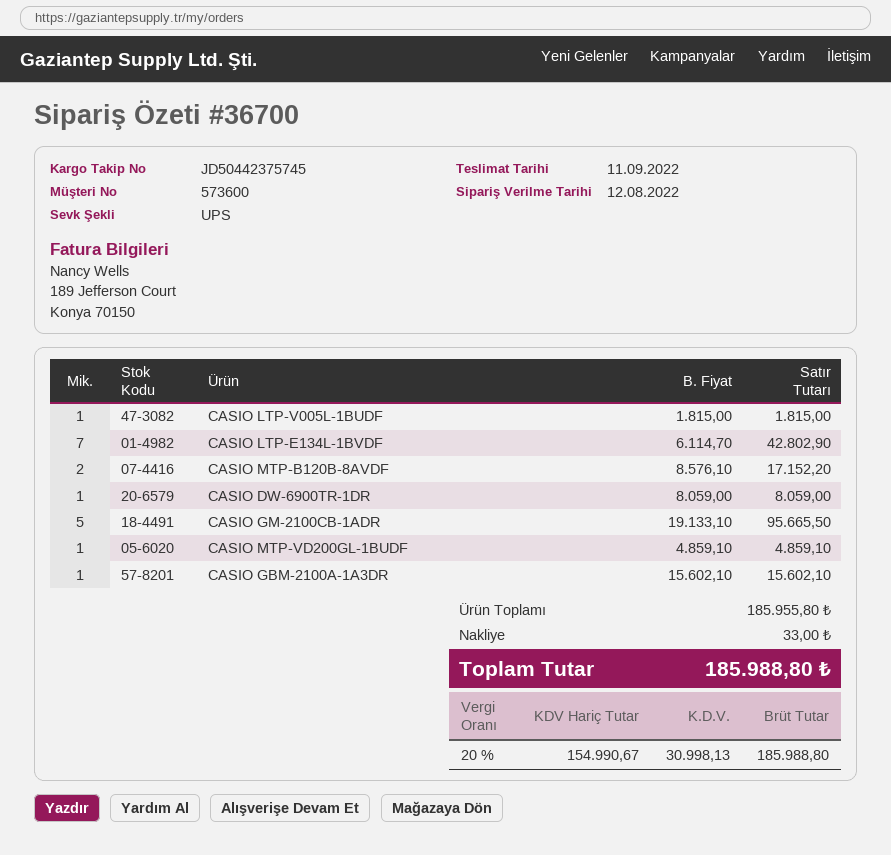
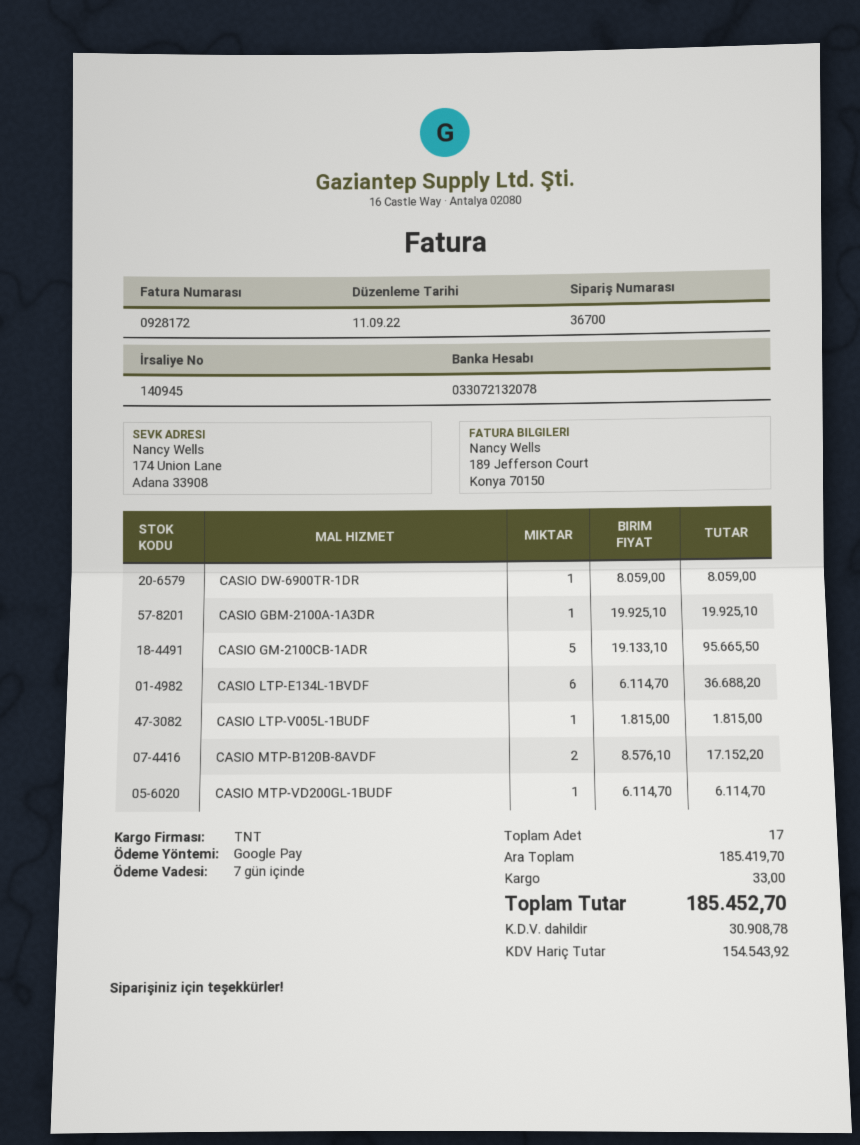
shipping method: UPS -> TNT
CASIO LTP-E134L-1BVDF: 7 x 6114.70 = 42802.90 -> 6 x 6114.70 = 36688.20
CASIO MTP-VD200GL-1BUDF: 1 x 4859.10 = 4859.10 -> 1 x 6114.70 = 6114.70
CASIO GBM-2100A-1A3DR: 1 x 15602.10 = 15602.10 -> 1 x 19925.10 = 19925.10
subtotal: 185955.80 -> 185419.70
net: 154990.67 -> 154543.92
tax: 30998.13 -> 30908.78
total: 185988.80 -> 185452.70

